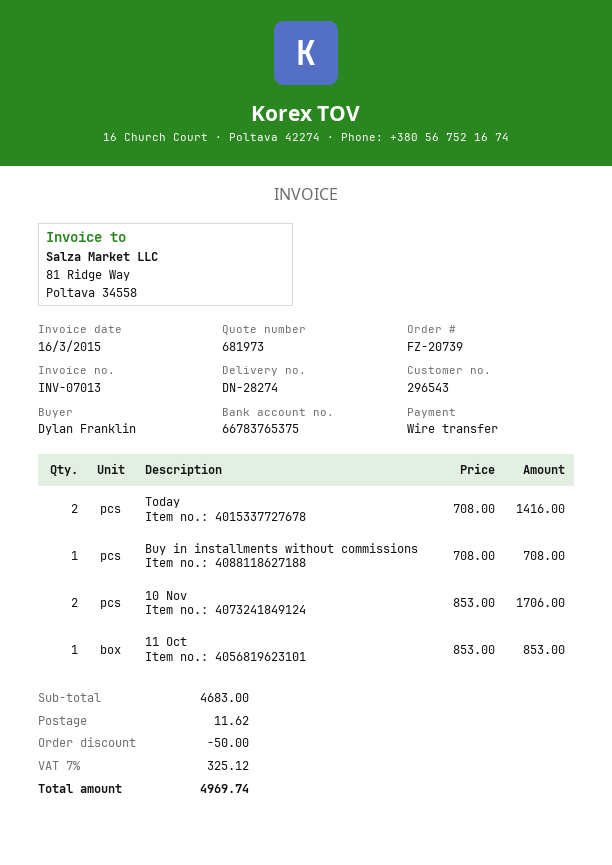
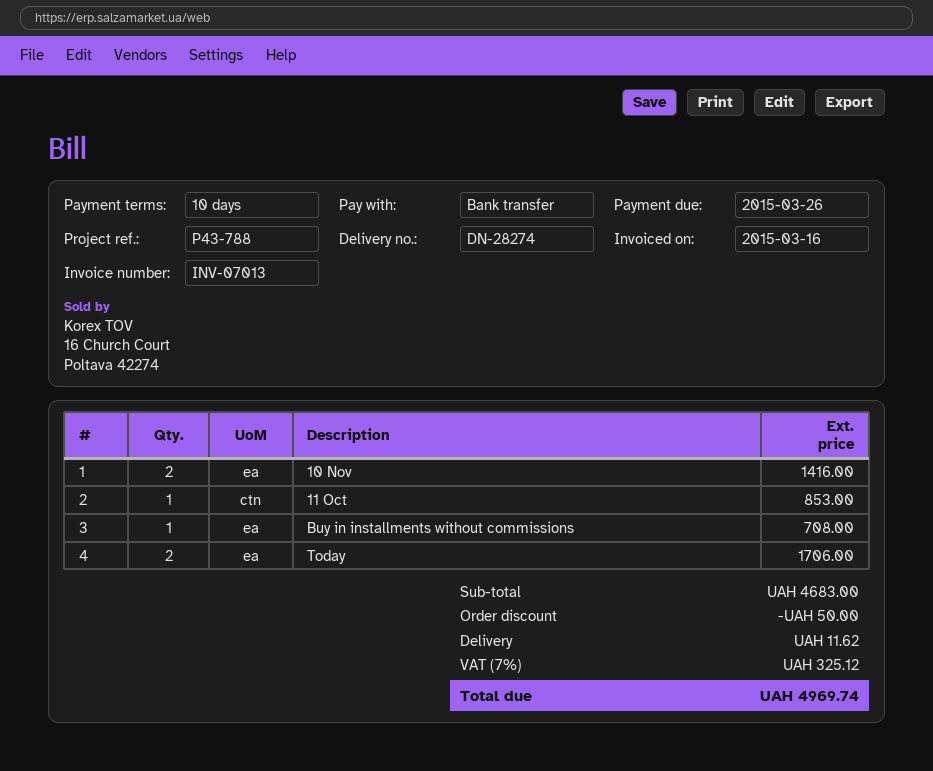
Today: 2 for 1416.00 -> 2 for 1706.00
10 Nov: 2 for 1706.00 -> 2 for 1416.00

